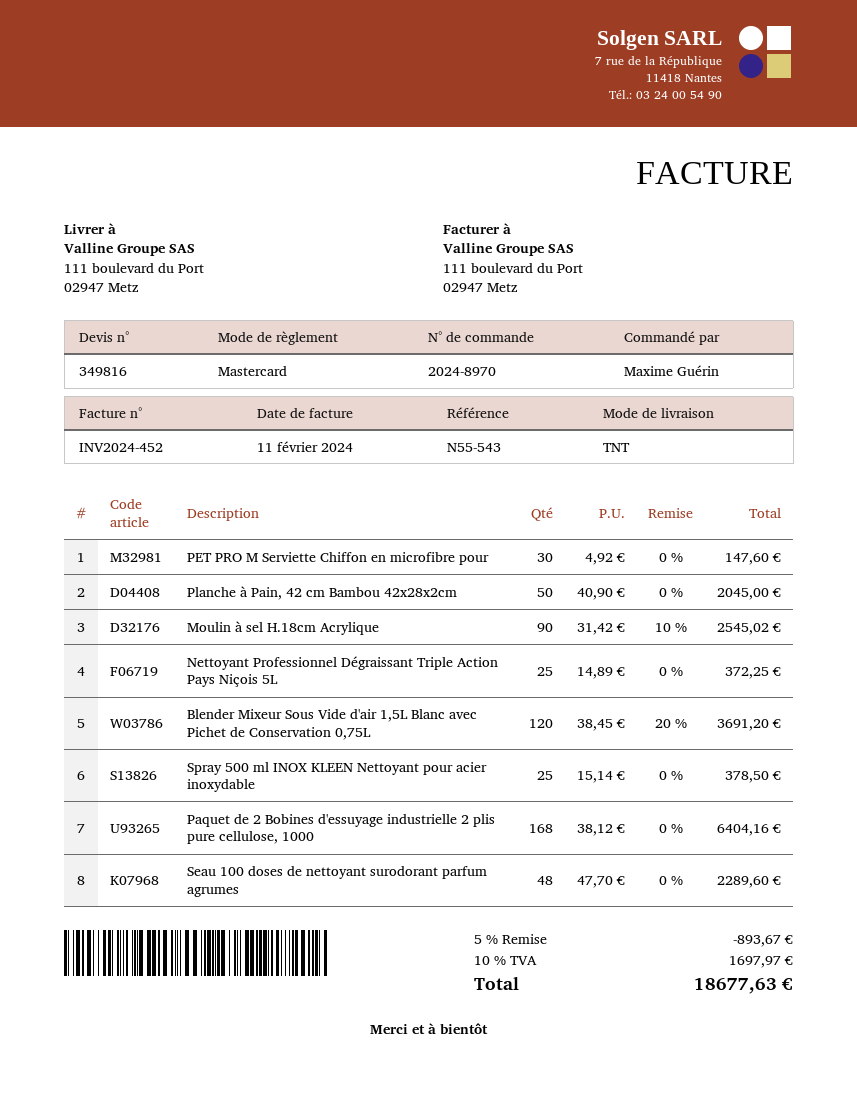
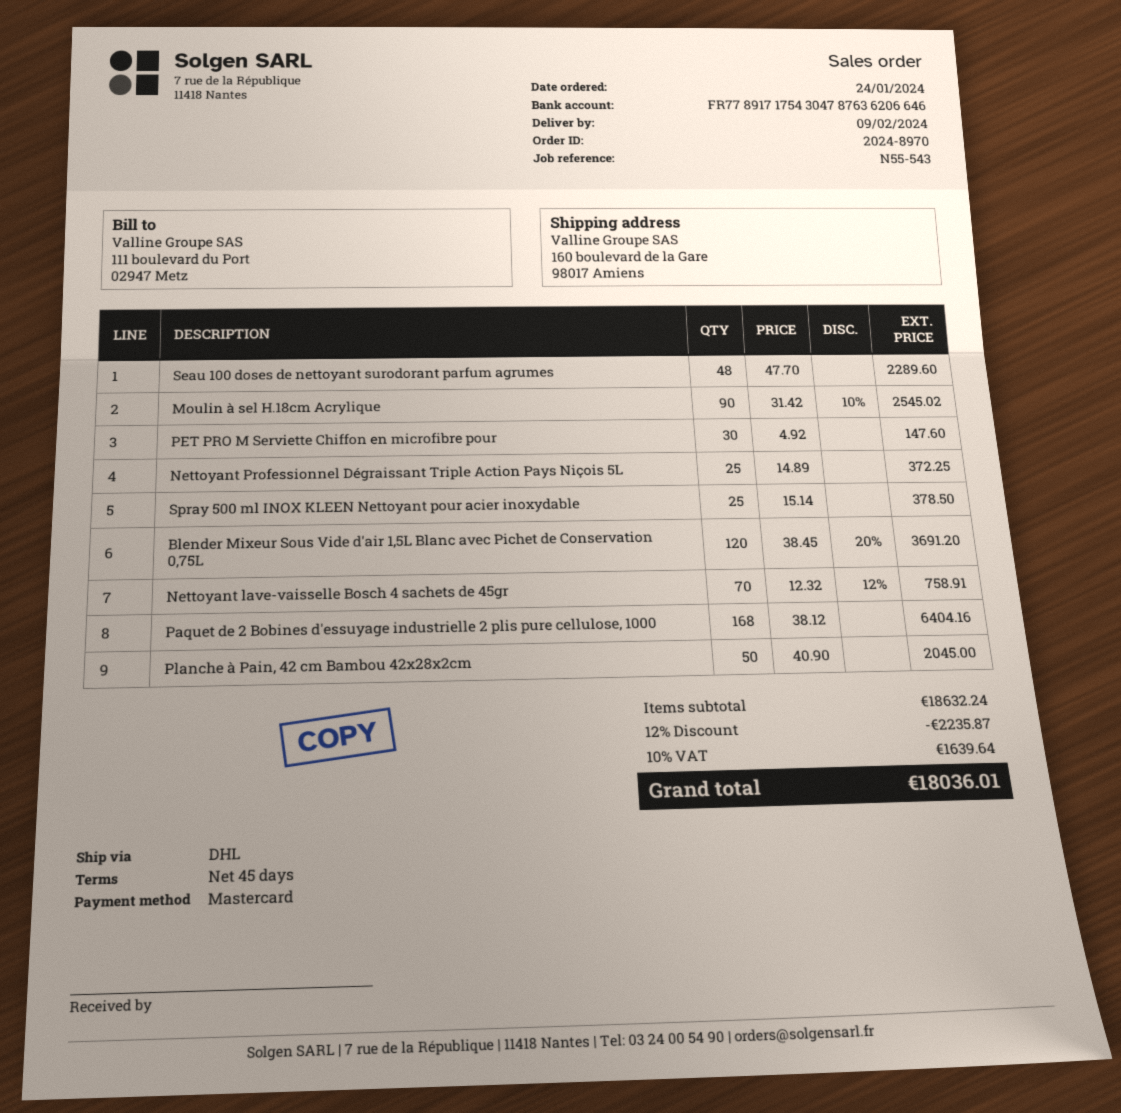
shipping method: TNT -> DHL
ship to: 111 boulevard du Port, 02947 Metz -> 160 boulevard de la Gare, 98017 Amiens
Nettoyant lave-vaisselle Bosch 4 sachets de 45gr: none -> 70 x 12.32 - 12% = 758.91
discount: 5% = 893.67 -> 12% = 2235.87
tax: 10% = 1697.97 -> 10% = 1639.64
total: 18677.63 -> 18036.01

